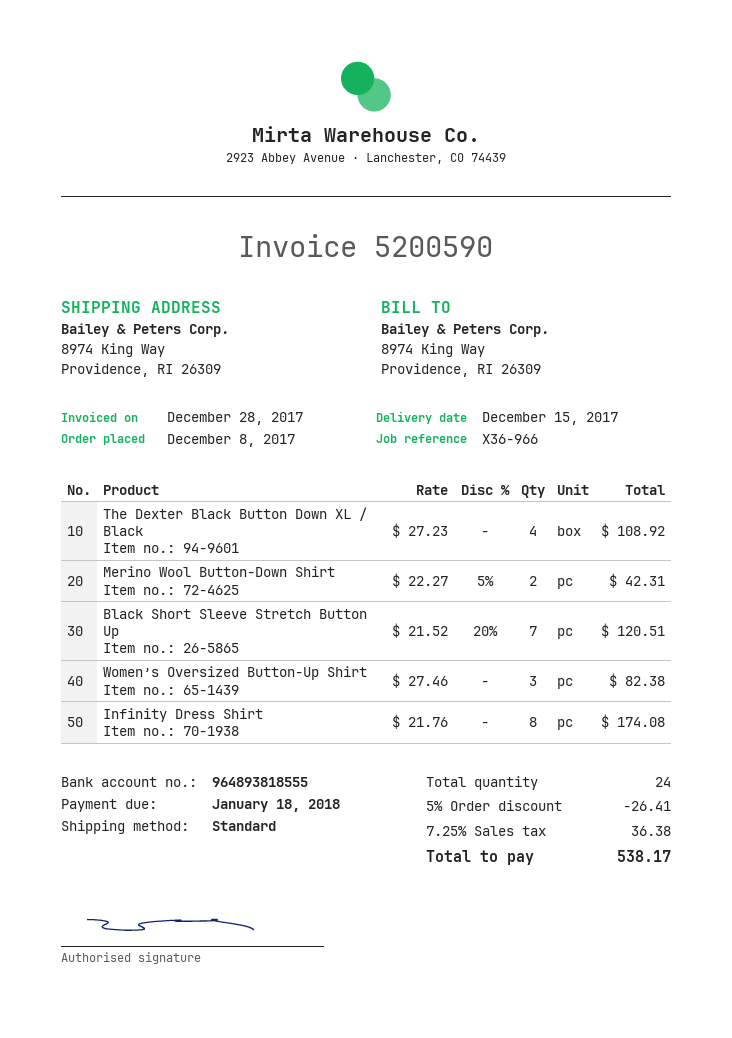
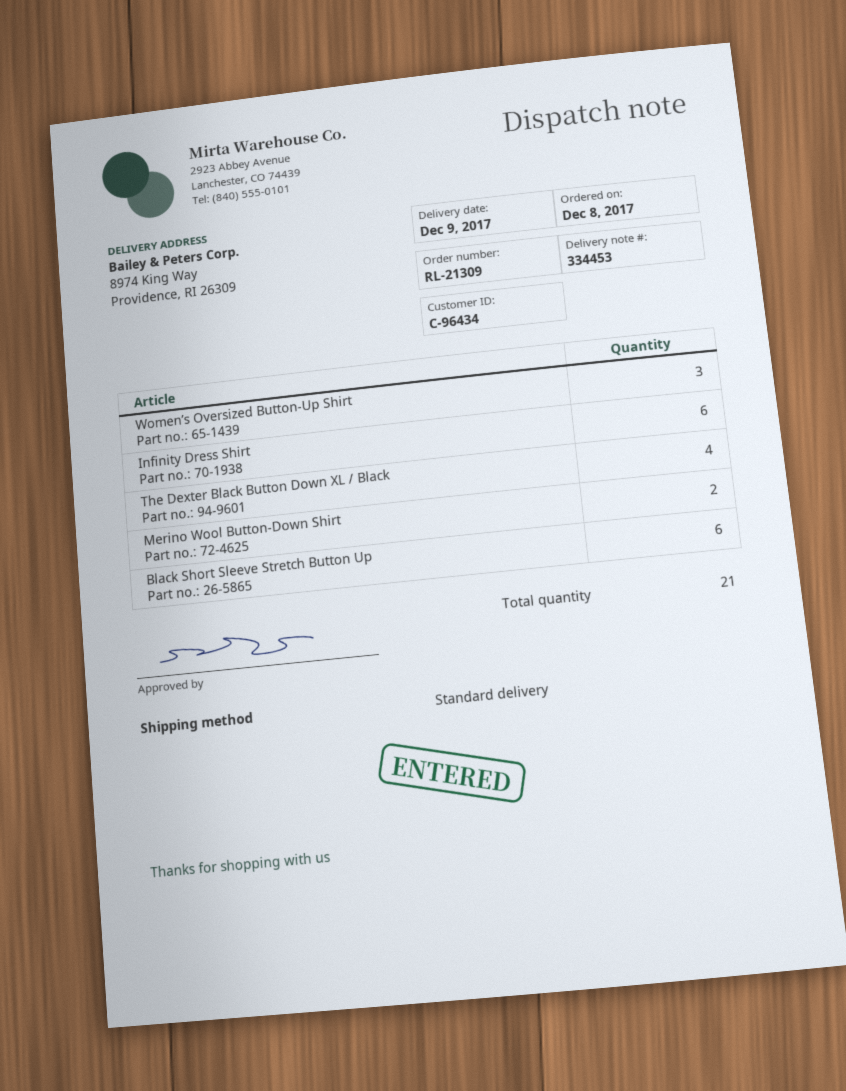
delivery date: 2017-12-15 -> 2017-12-09
Black Short Sleeve Stretch Button Up: 7 -> 6
Infinity Dress Shirt: 8 -> 6
total quantity: 24 -> 21

